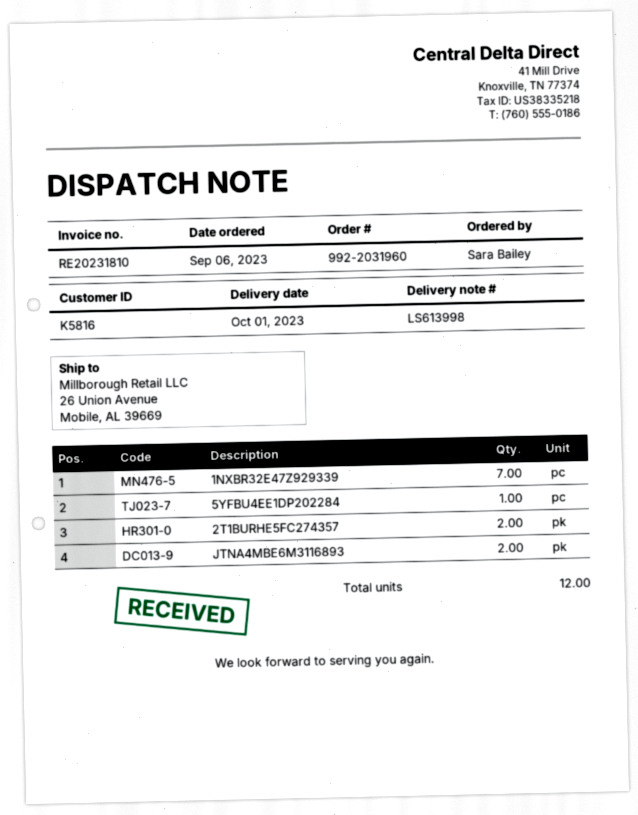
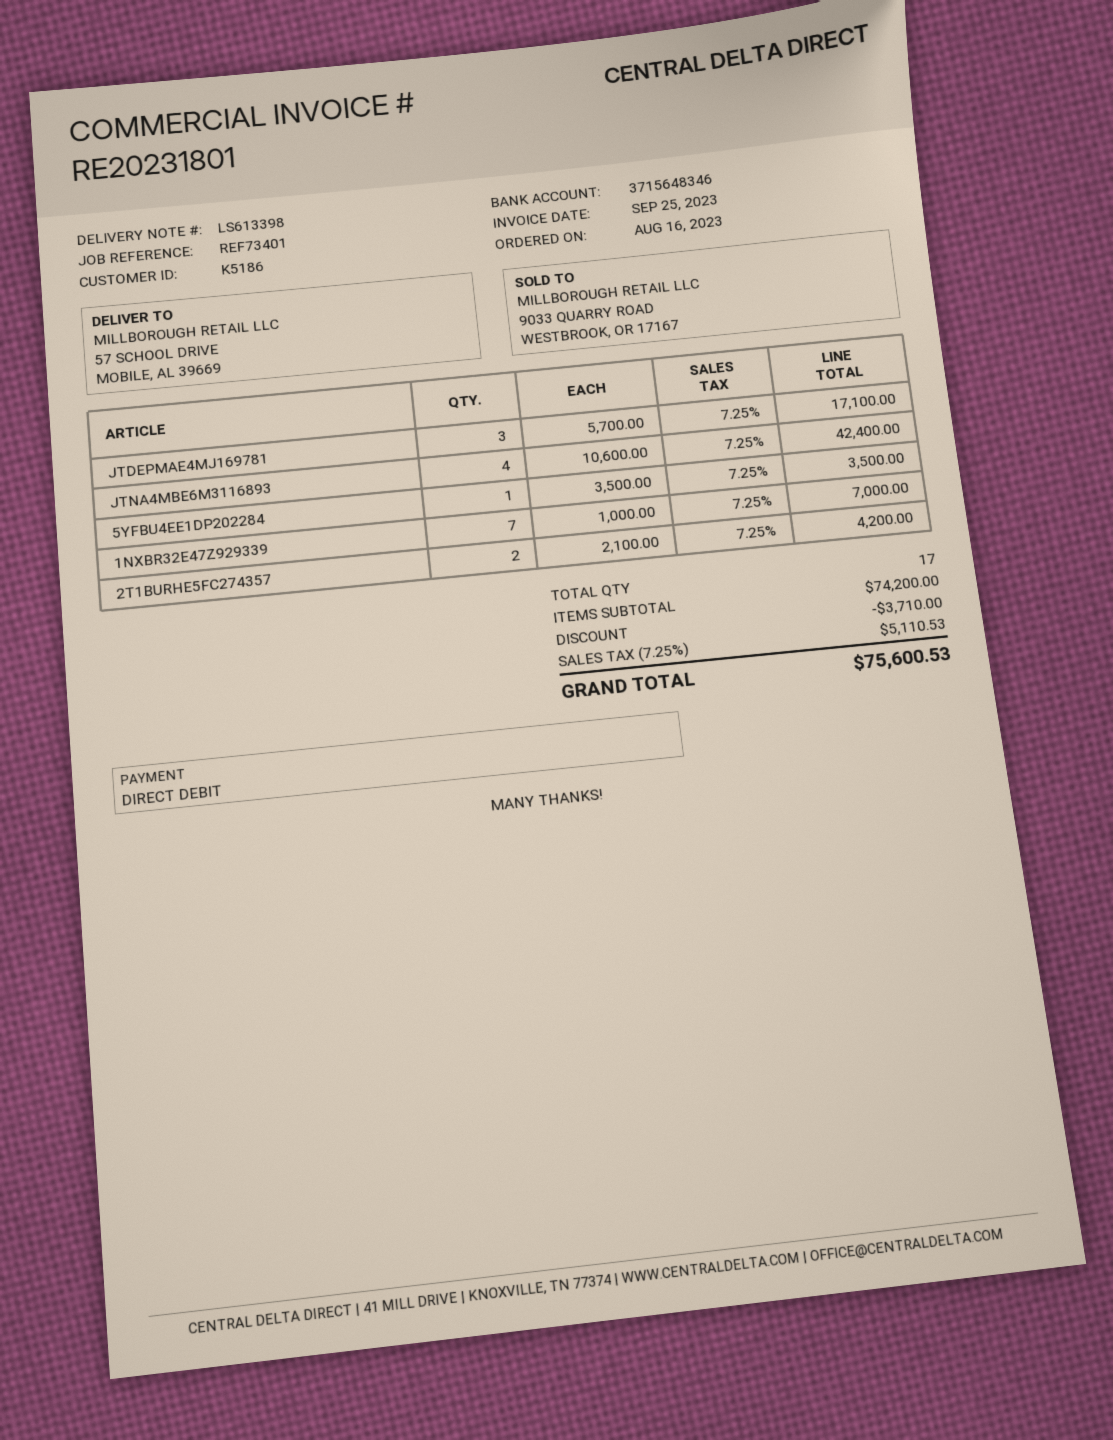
order date: 2023-09-06 -> 2023-08-16
delivery note number: LS613998 -> LS613398
invoice number: RE20231810 -> RE20231801
customer number: K5816 -> K5186
ship to: 26 Union Avenue, Mobile, AL 39669 -> 57 SCHOOL DRIVE, MOBILE, AL 39669
JTNA4MBE6M3116893: 2 -> 4
JTDEPMAE4MJ169781: none -> 3
total quantity: 12 -> 17

